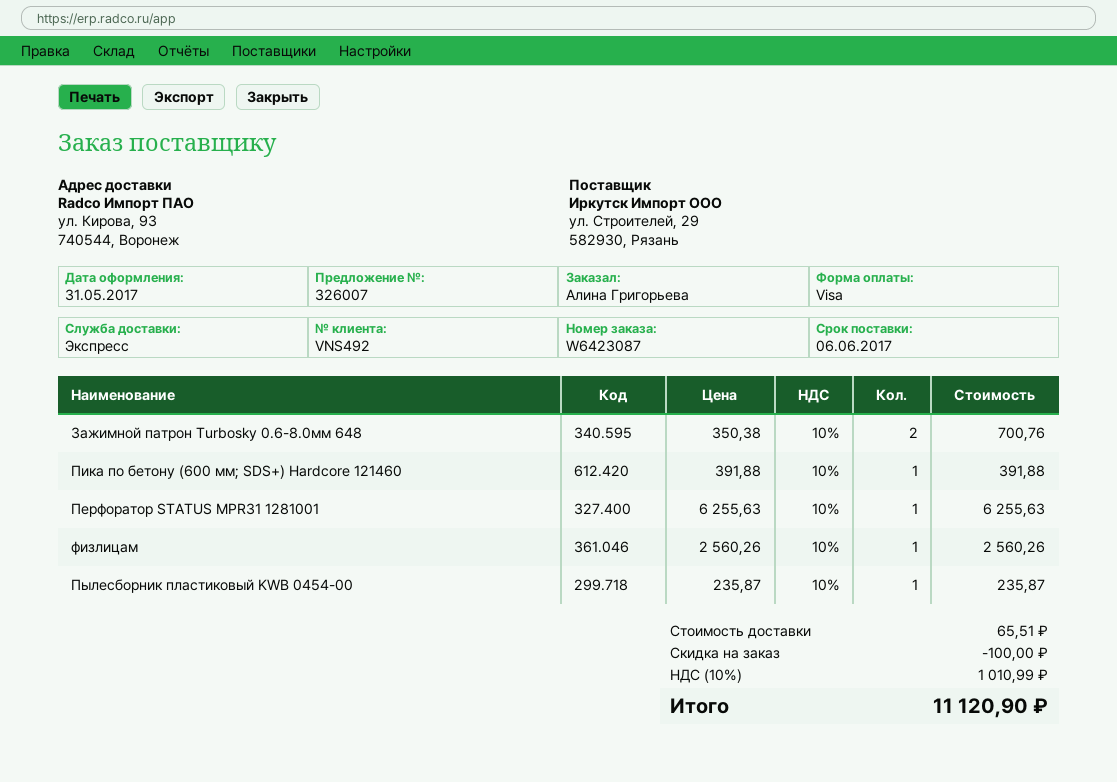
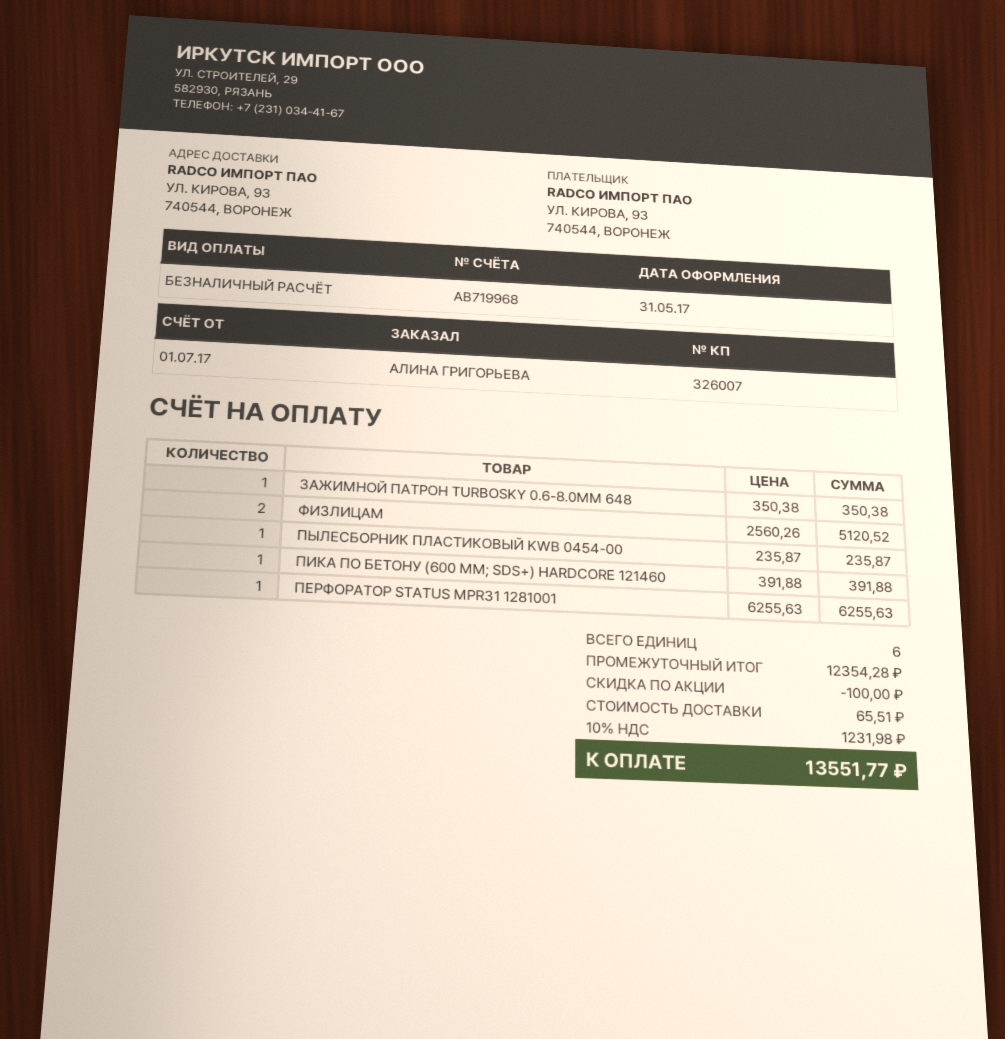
payment method: Visa -> bank transfer
Зажимной патрон Turbosky 0.6-8.0мм 648: 2 x 350.38 = 700.76 -> 1 x 350.38 = 350.38
физлицам: 1 x 2560.26 = 2560.26 -> 2 x 2560.26 = 5120.52
tax: 10% = 1010.99 -> 10% = 1231.98
total: 11120.90 -> 13551.77

